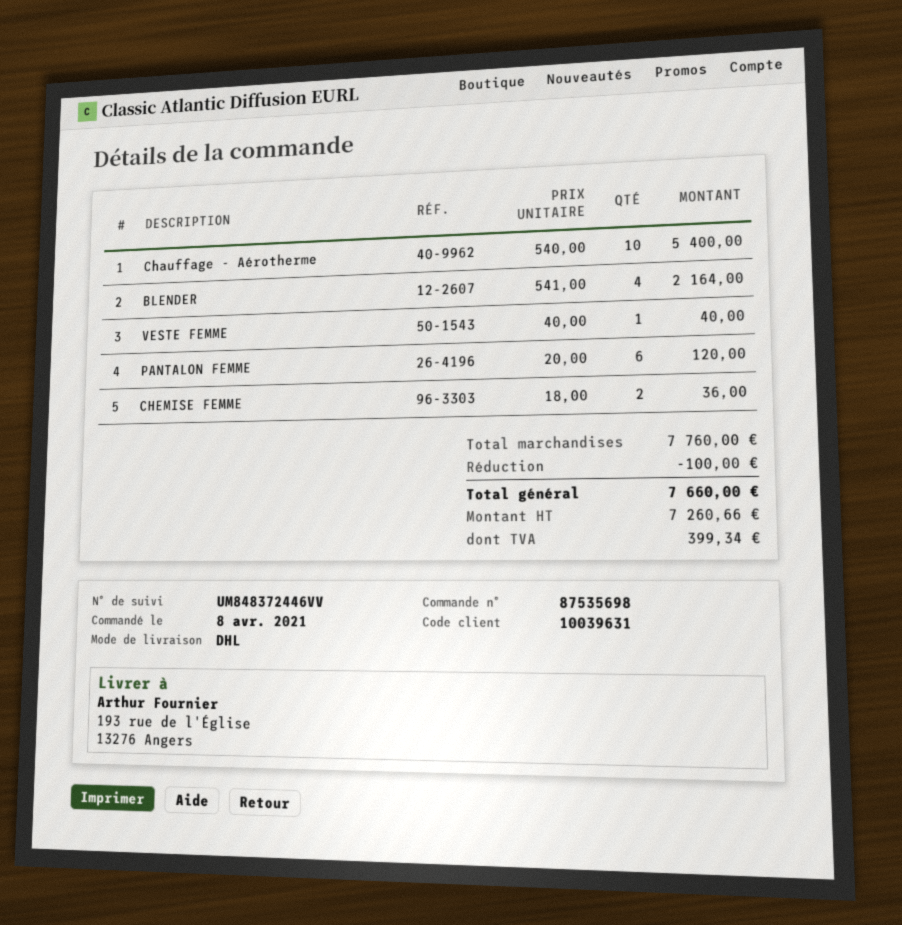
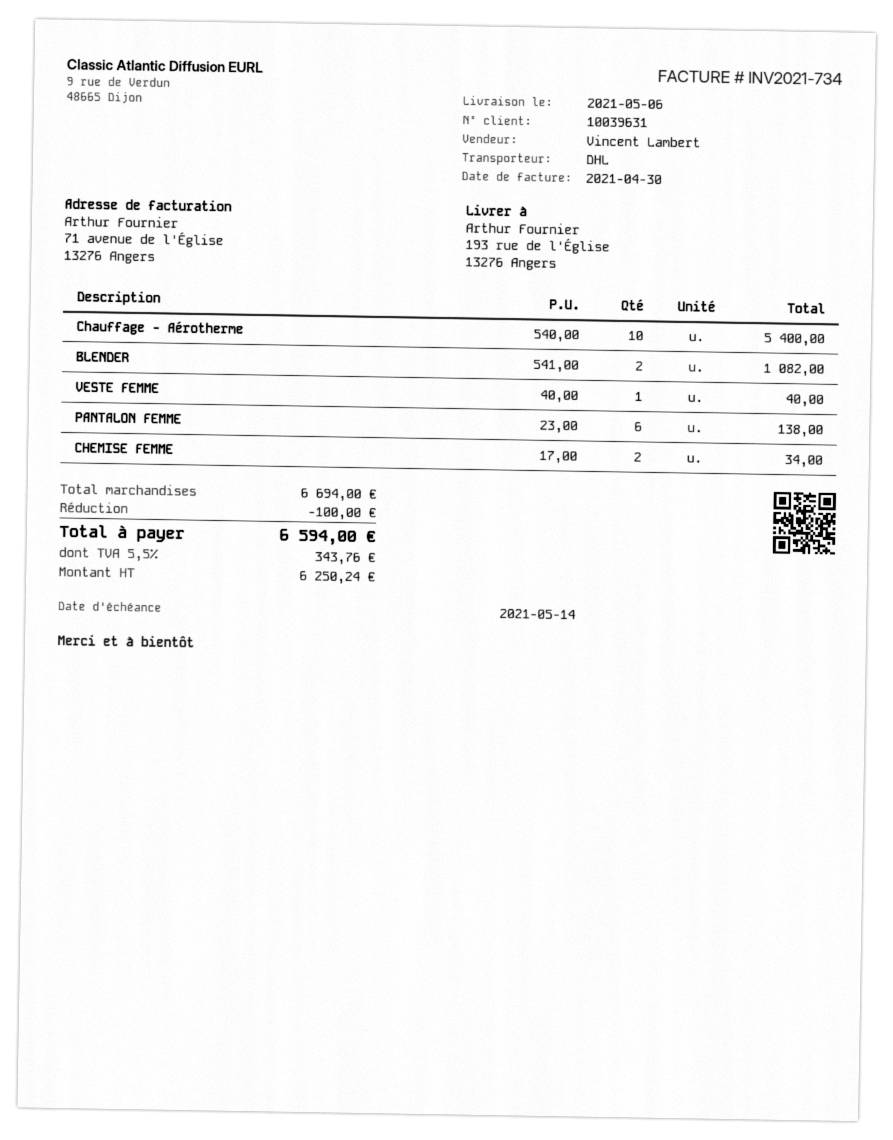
BLENDER: 4 x 541.00 = 2164.00 -> 2 x 541.00 = 1082.00
PANTALON FEMME: 6 x 20.00 = 120.00 -> 6 x 23.00 = 138.00
CHEMISE FEMME: 2 x 18.00 = 36.00 -> 2 x 17.00 = 34.00
subtotal: 7760.00 -> 6694.00
net: 7260.66 -> 6250.24
tax: 399.34 -> 343.76
total: 7660.00 -> 6594.00

